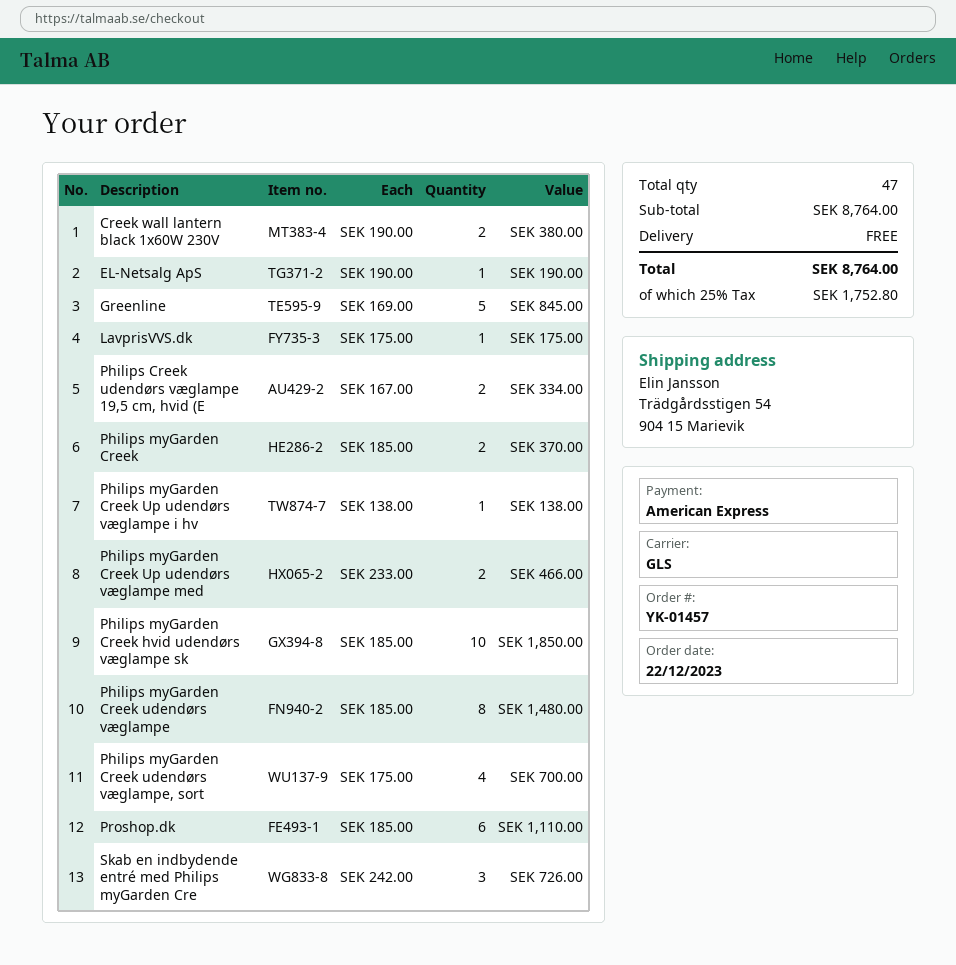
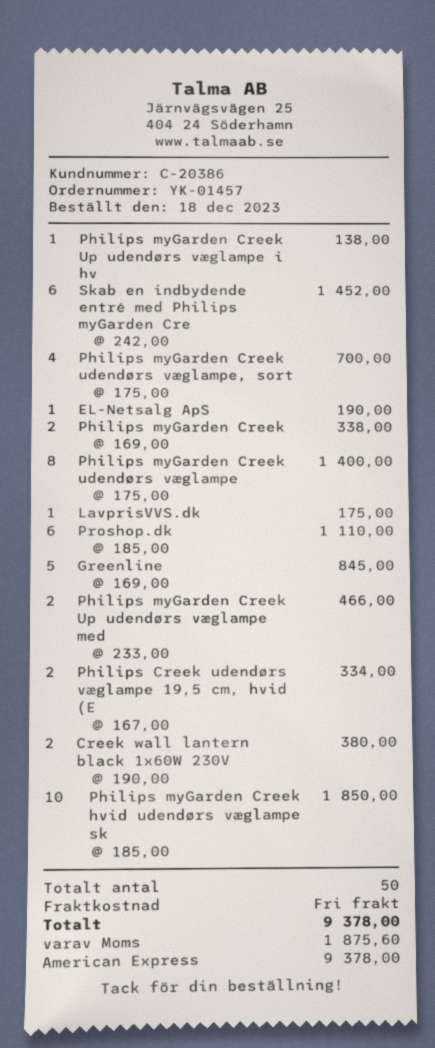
order date: 2023-12-22 -> 2023-12-18
Philips myGarden Creek: 2 x 185.00 = 370.00 -> 2 x 169.00 = 338.00
Philips myGarden Creek udendørs væglampe: 8 x 185.00 = 1480.00 -> 8 x 175.00 = 1400.00
Skab en indbydende entré med Philips myGarden Cre: 3 x 242.00 = 726.00 -> 6 x 242.00 = 1452.00
total quantity: 47 -> 50
tax: 1752.80 -> 1875.60
total: 8764.00 -> 9378.00

